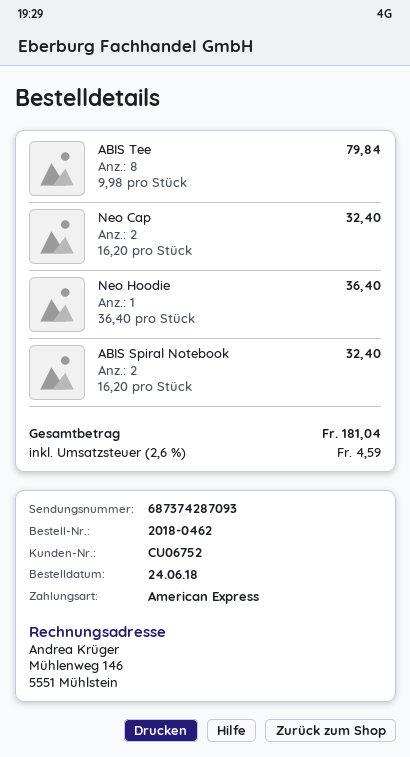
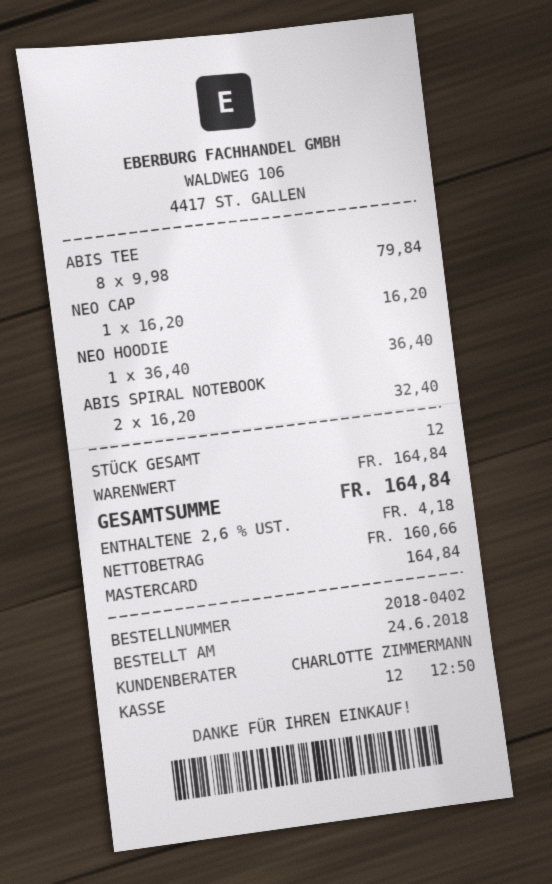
order number: 2018-0462 -> 2018-0402
payment method: American Express -> Mastercard
Neo Cap: 2 x 16.20 = 32.40 -> 1 x 16.20 = 16.20
tax: 2.6% = 4.59 -> 2.6% = 4.18
total: 181.04 -> 164.84

